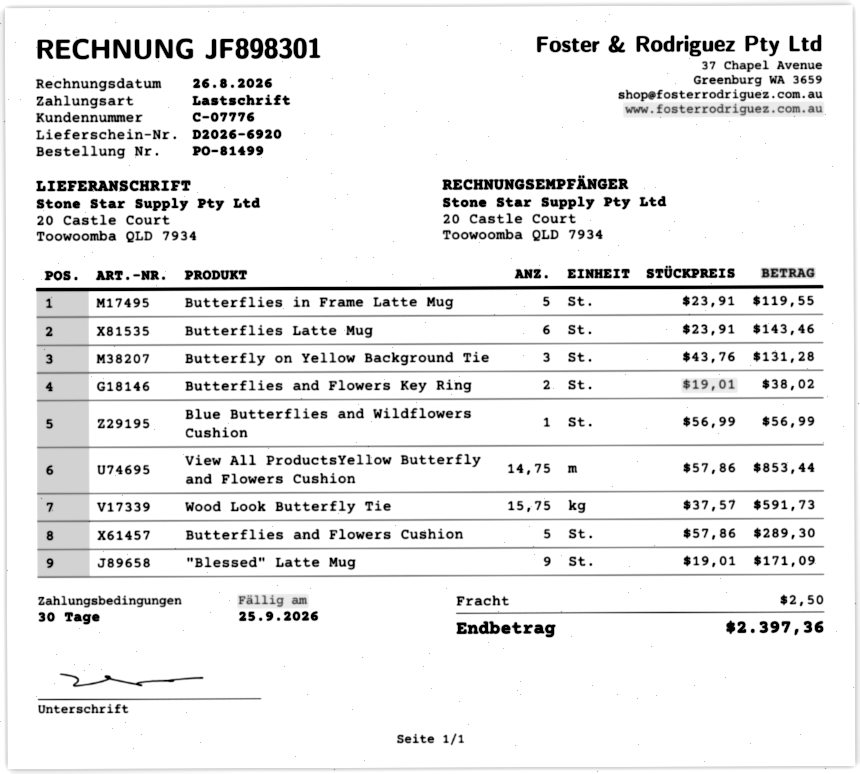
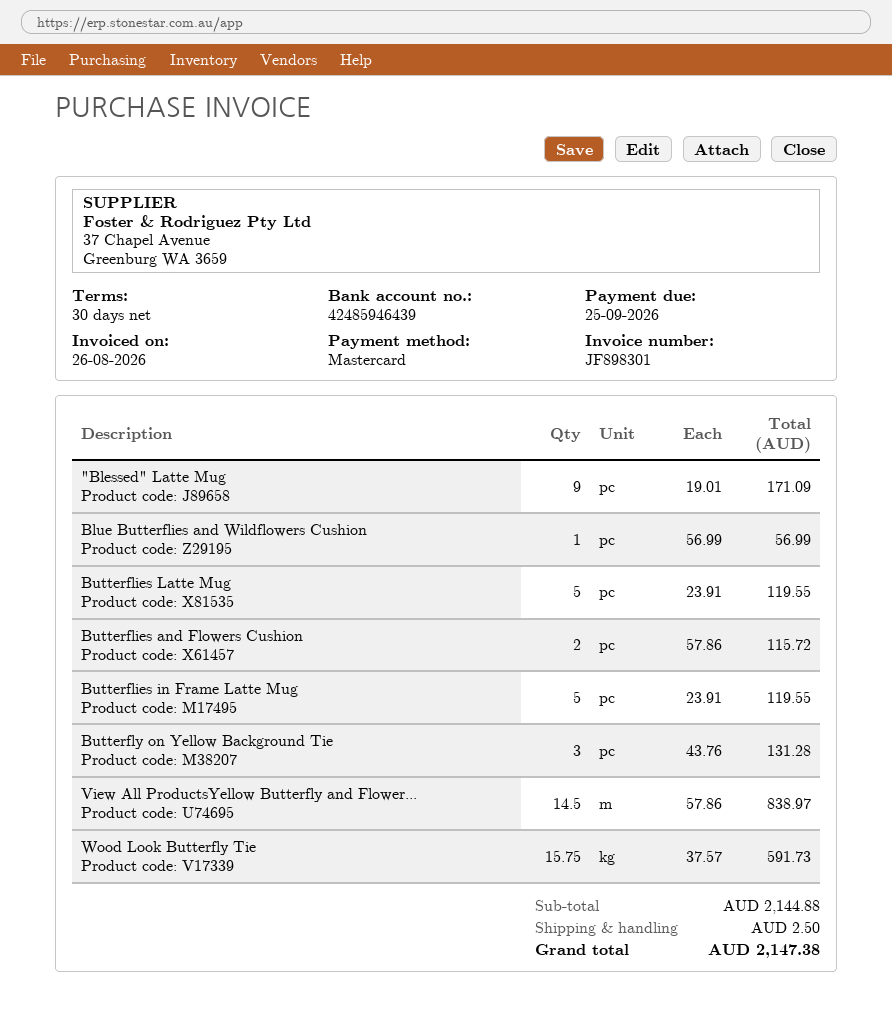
payment method: direct debit -> Mastercard
Butterflies Latte Mug: 6 x 23.91 = 143.46 -> 5 x 23.91 = 119.55
Butterflies and Flowers Key Ring: 2 x 19.01 = 38.02 -> none
View All ProductsYellow Butterfly and Flowers Cushion: 14.75 x 57.86 = 853.44 -> 14.5 x 57.86 = 838.97
Butterflies and Flowers Cushion: 5 x 57.86 = 289.30 -> 2 x 57.86 = 115.72
total: 2397.36 -> 2147.38

